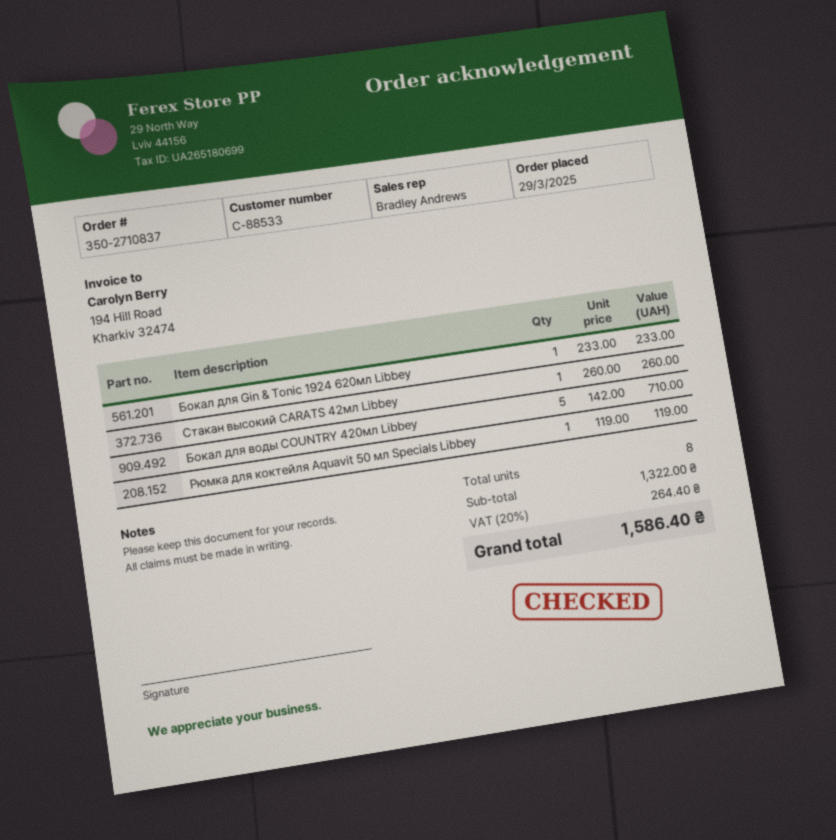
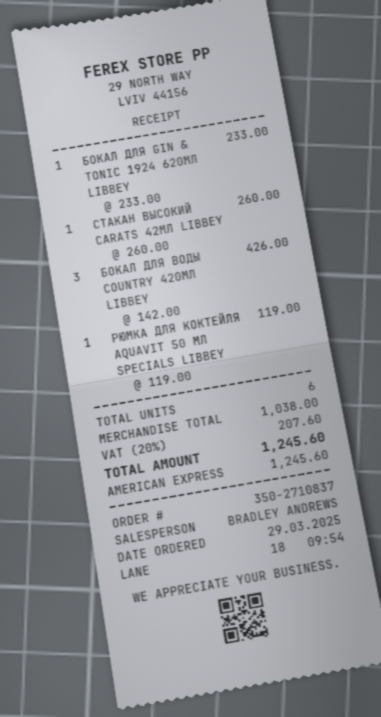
Бокал для воды COUNTRY 420мл Libbey: 5 x 142.00 = 710.00 -> 3 x 142.00 = 426.00
total quantity: 8 -> 6
subtotal: 1322.00 -> 1038.00
tax: 20% = 264.40 -> 20% = 207.60
total: 1586.40 -> 1245.60

